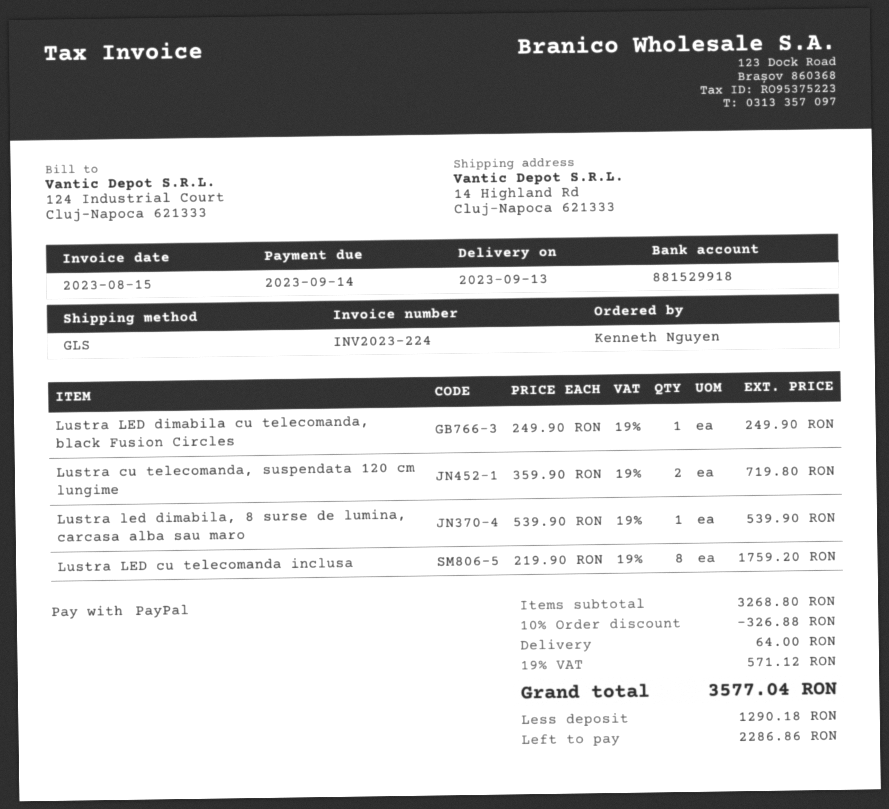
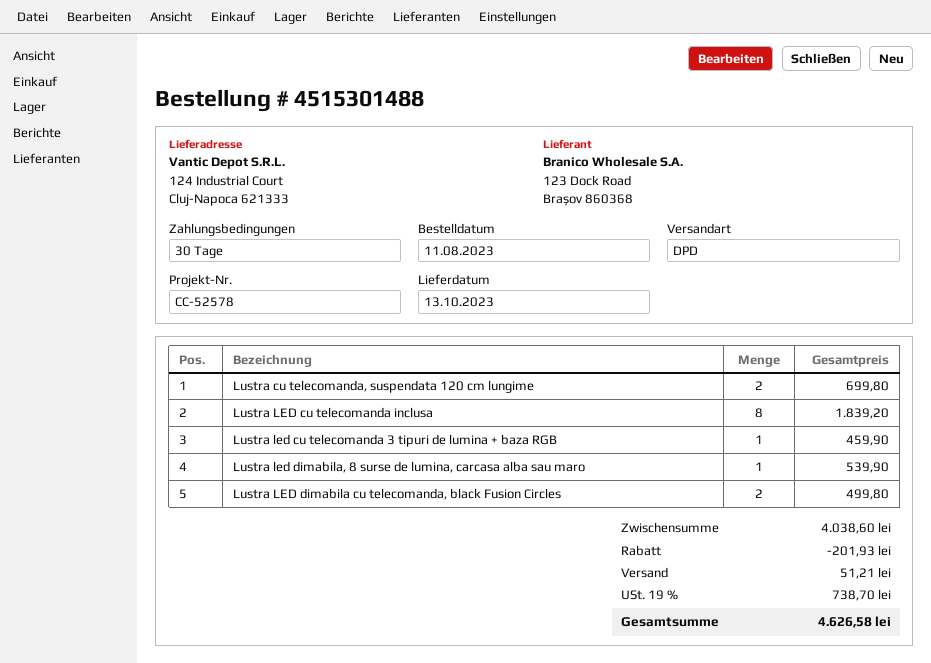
delivery date: 2023-09-13 -> 2023-10-13
shipping method: GLS -> DPD
ship to: 14 Highland Rd, Cluj-Napoca 621333 -> 124 Industrial Court, Cluj-Napoca 621333
Lustra LED dimabila cu telecomanda, black Fusion Circles: 1 for 249.90 -> 2 for 499.80
Lustra cu telecomanda, suspendata 120 cm lungime: 2 for 719.80 -> 2 for 699.80
Lustra LED cu telecomanda inclusa: 8 for 1759.20 -> 8 for 1839.20
Lustra led cu telecomanda 3 tipuri de lumina + baza RGB: none -> 1 for 459.90
subtotal: 3268.80 -> 4038.60
discount: 326.88 -> 201.93
shipping: 64.00 -> 51.21
tax: 19% = 571.12 -> 19% = 738.70
total: 3577.04 -> 4626.58

